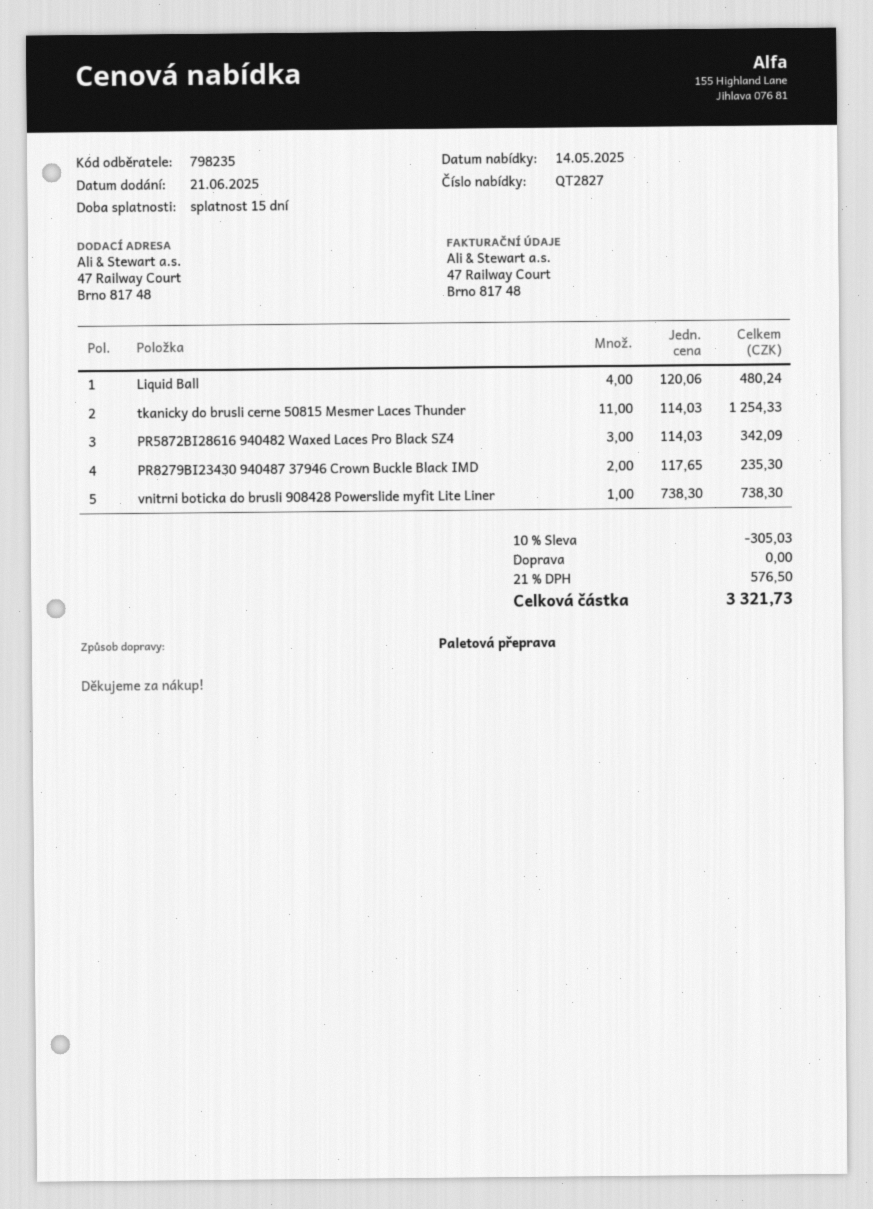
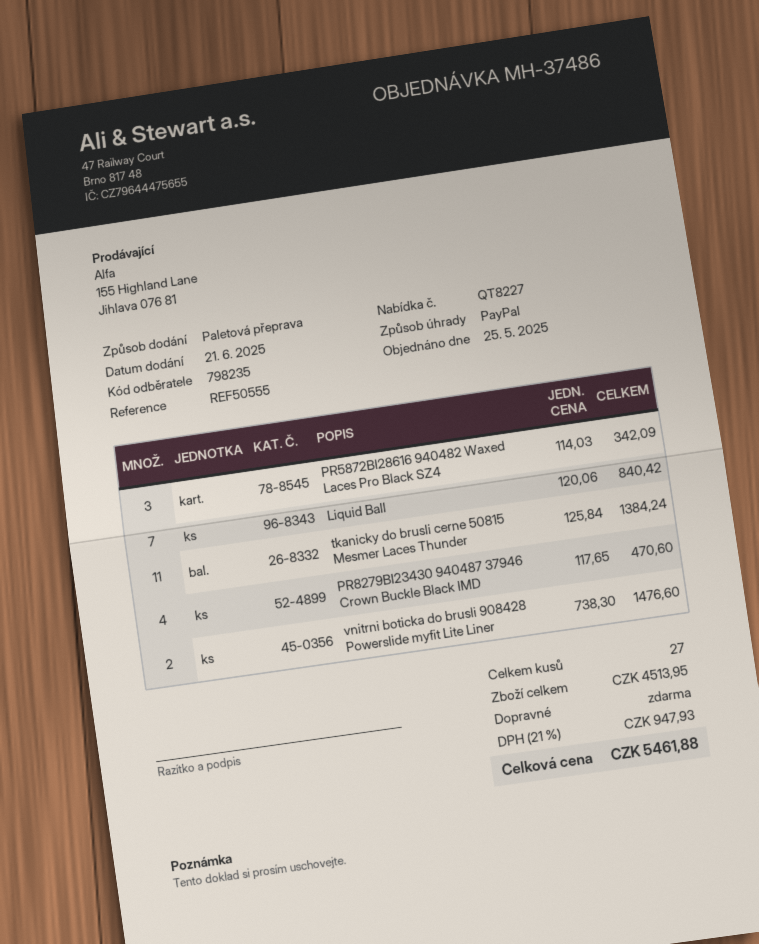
quote number: QT2827 -> QT8227
Liquid Ball: 4 x 120.06 = 480.24 -> 7 x 120.06 = 840.42
tkanicky do brusli cerne 50815 Mesmer Laces Thunder: 11 x 114.03 = 1254.33 -> 11 x 125.84 = 1384.24
PR8279BI23430 940487 37946 Crown Buckle Black IMD: 2 x 117.65 = 235.30 -> 4 x 117.65 = 470.60
vnitrni boticka do brusli 908428 Powerslide myfit Lite Liner: 1 x 738.30 = 738.30 -> 2 x 738.30 = 1476.60
discount: 10% = 305.03 -> none
tax: 21% = 576.50 -> 21% = 947.93
total: 3321.73 -> 5461.88

